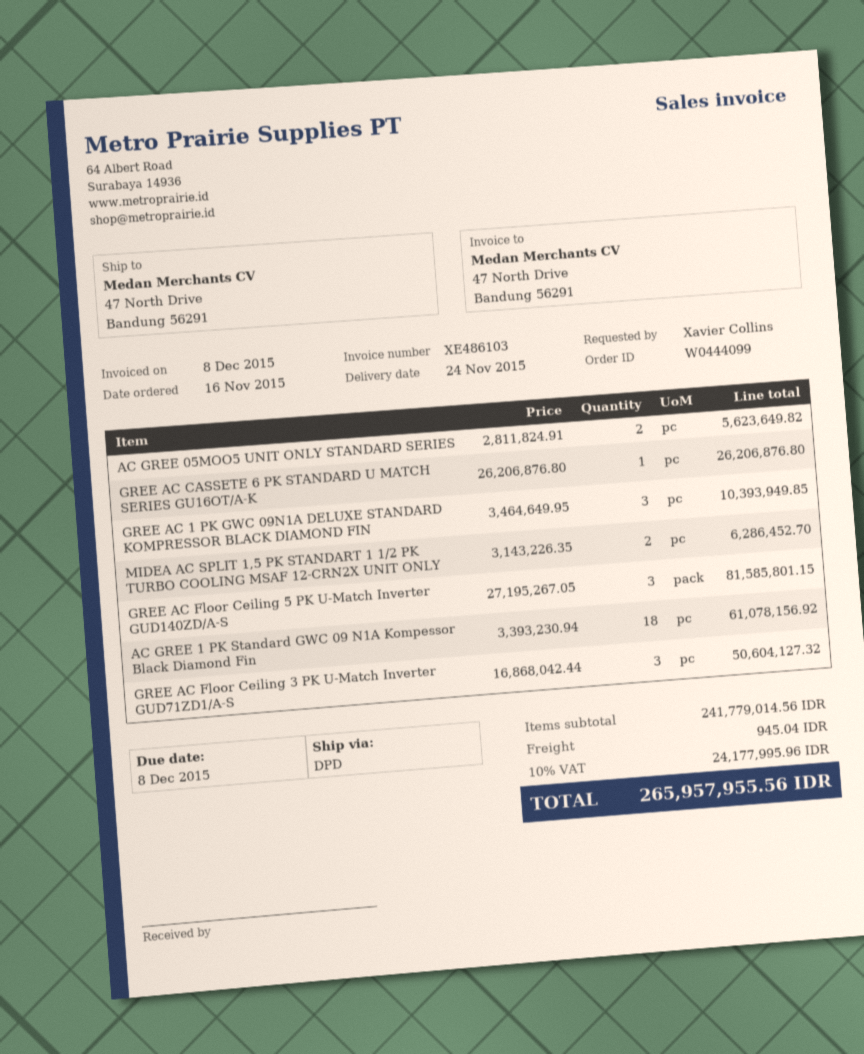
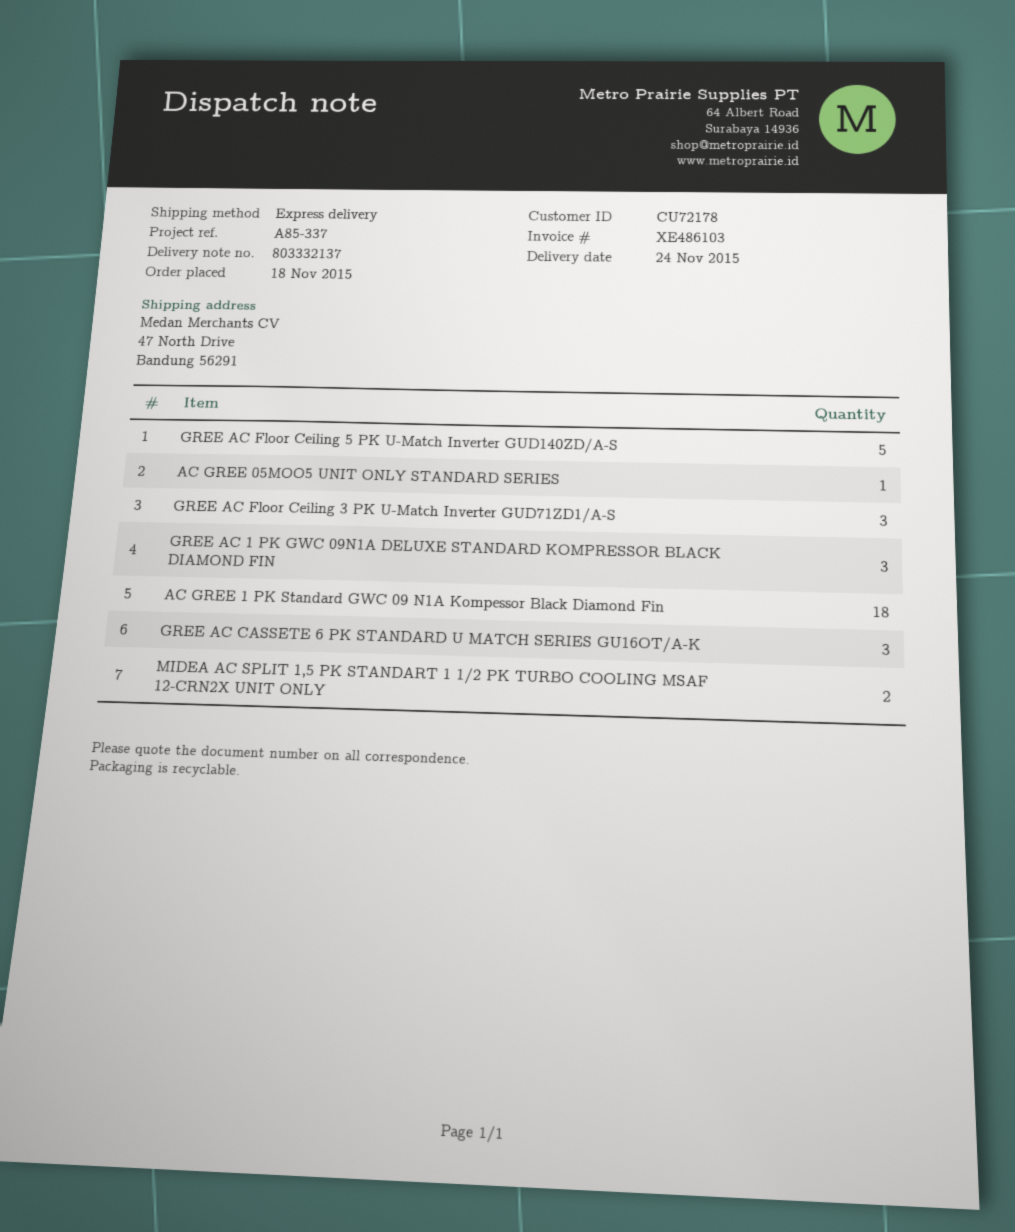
order date: 2015-11-16 -> 2015-11-18
shipping method: DPD -> express
AC GREE 05MOO5 UNIT ONLY STANDARD SERIES: 2 -> 1
GREE AC CASSETE 6 PK STANDARD U MATCH SERIES GU16OT/A-K: 1 -> 3
GREE AC Floor Ceiling 5 PK U-Match Inverter GUD140ZD/A-S: 3 -> 5

